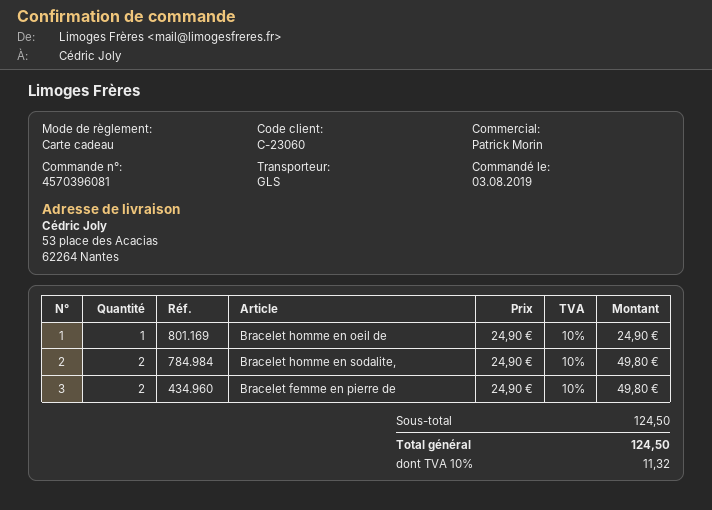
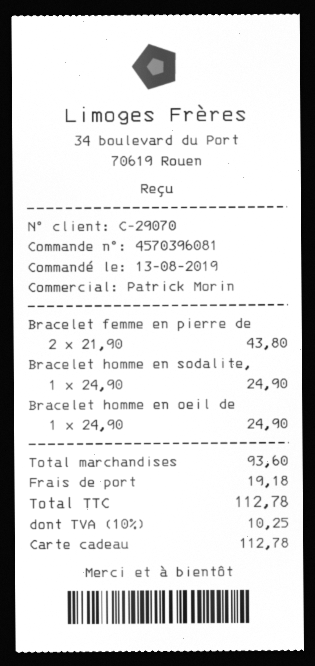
order date: 2019-08-03 -> 2019-08-13
customer number: C-23060 -> C-29070
Bracelet homme en sodalite,: 2 x 24.90 = 49.80 -> 1 x 24.90 = 24.90
Bracelet femme en pierre de: 2 x 24.90 = 49.80 -> 2 x 21.90 = 43.80
subtotal: 124.50 -> 93.60
shipping: none -> 19.18
tax: 10% = 11.32 -> 10% = 10.25
total: 124.50 -> 112.78

